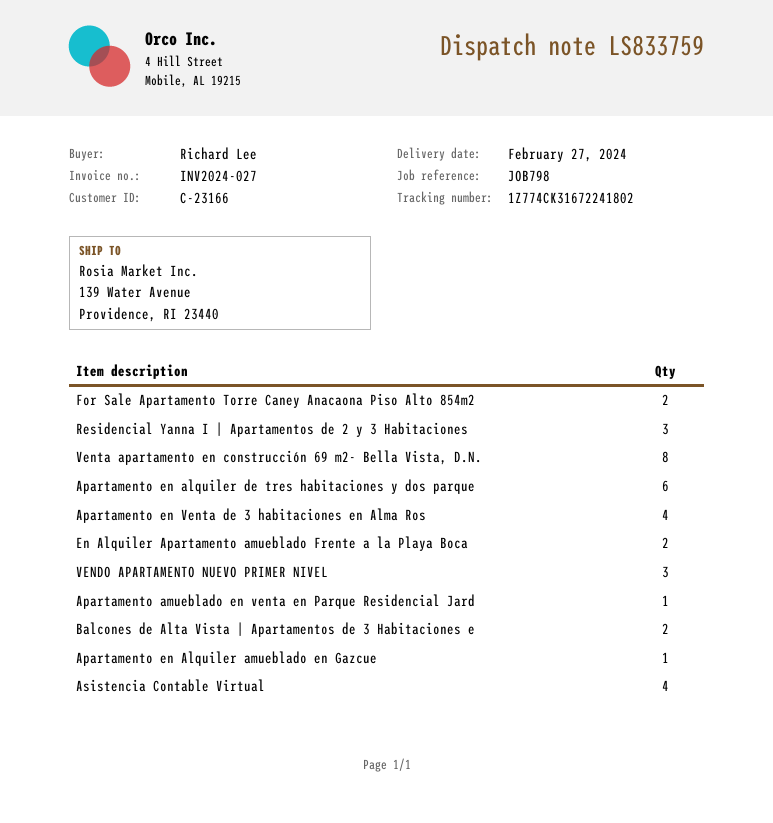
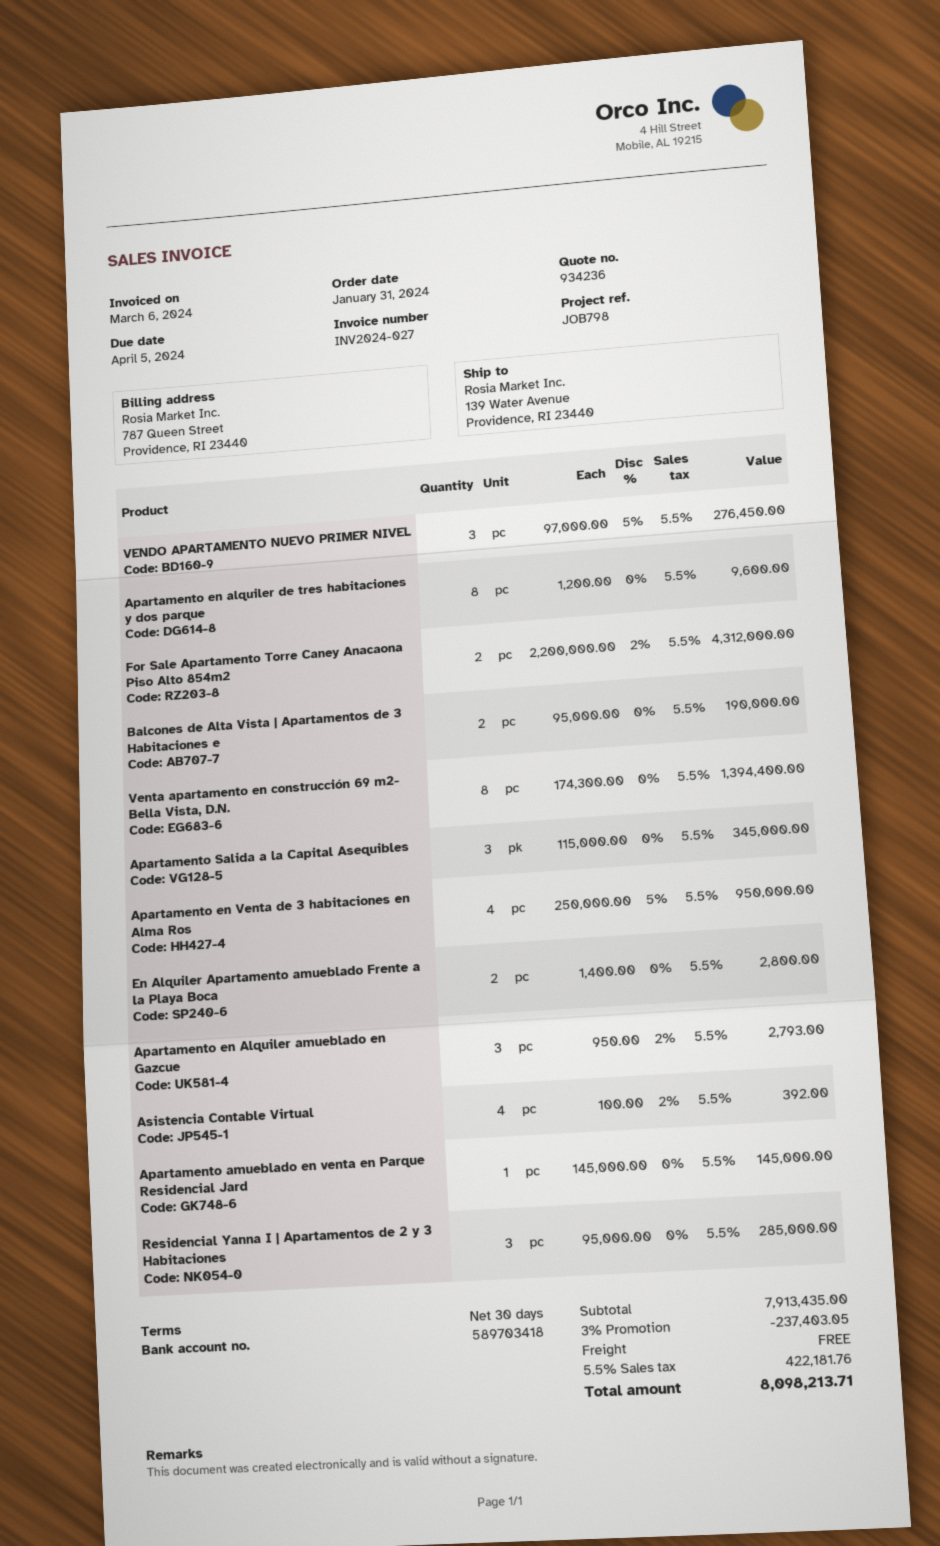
Apartamento en alquiler de tres habitaciones y dos parque: 6 -> 8
Apartamento en Alquiler amueblado en Gazcue: 1 -> 3
Apartamento Salida a la Capital Asequibles: none -> 3

